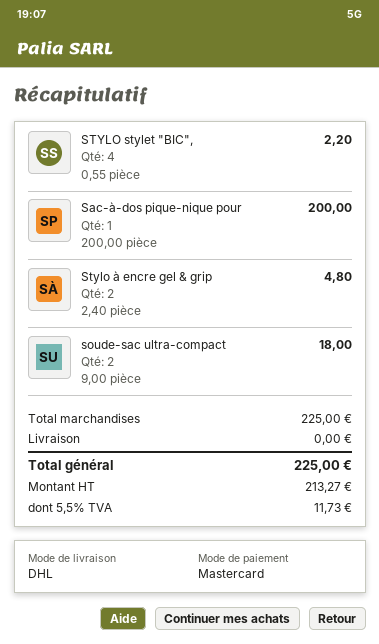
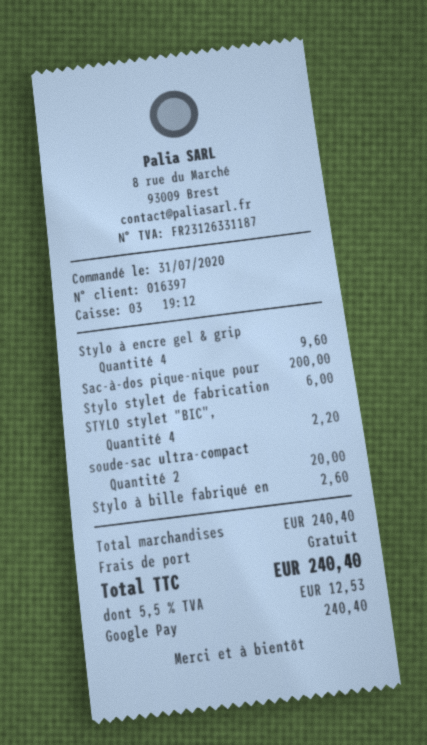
payment method: Mastercard -> Google Pay
Stylo à encre gel & grip: 2 for 4.80 -> 4 for 9.60
soude-sac ultra-compact: 2 for 18.00 -> 2 for 20.00
Stylo stylet de fabrication: none -> 1 for 6.00
Stylo à bille fabriqué en: none -> 1 for 2.60
subtotal: 225.00 -> 240.40
tax: 5.5% = 11.73 -> 5.5% = 12.53
total: 225.00 -> 240.40

